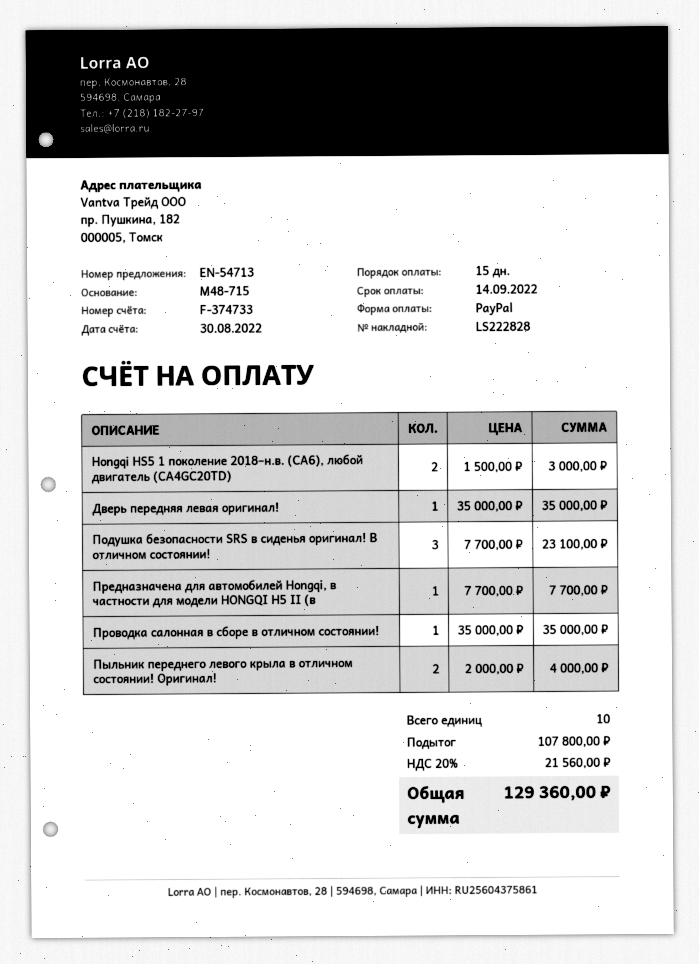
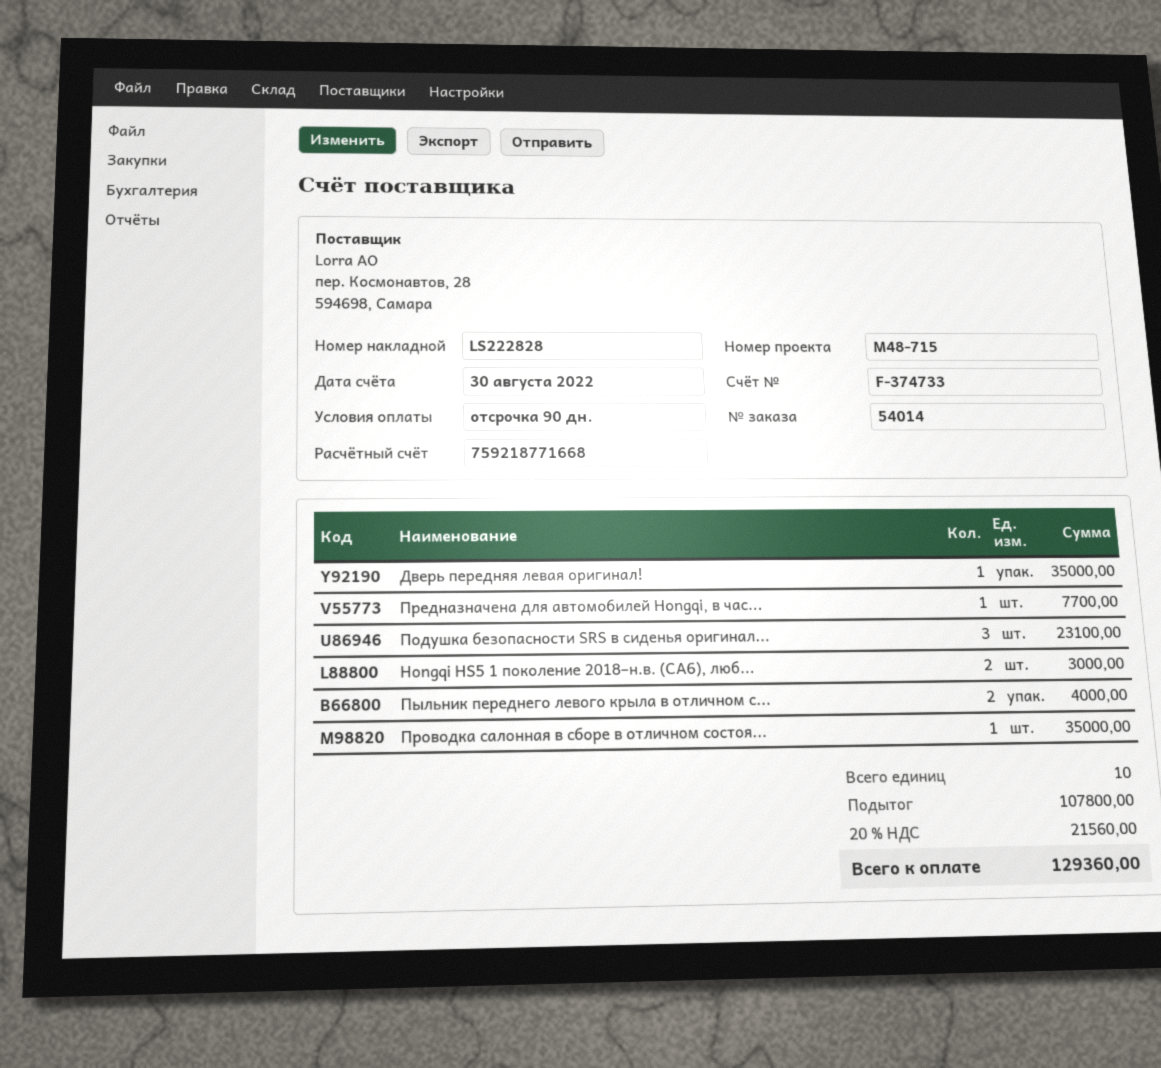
payment terms: 15 days -> 90 days

